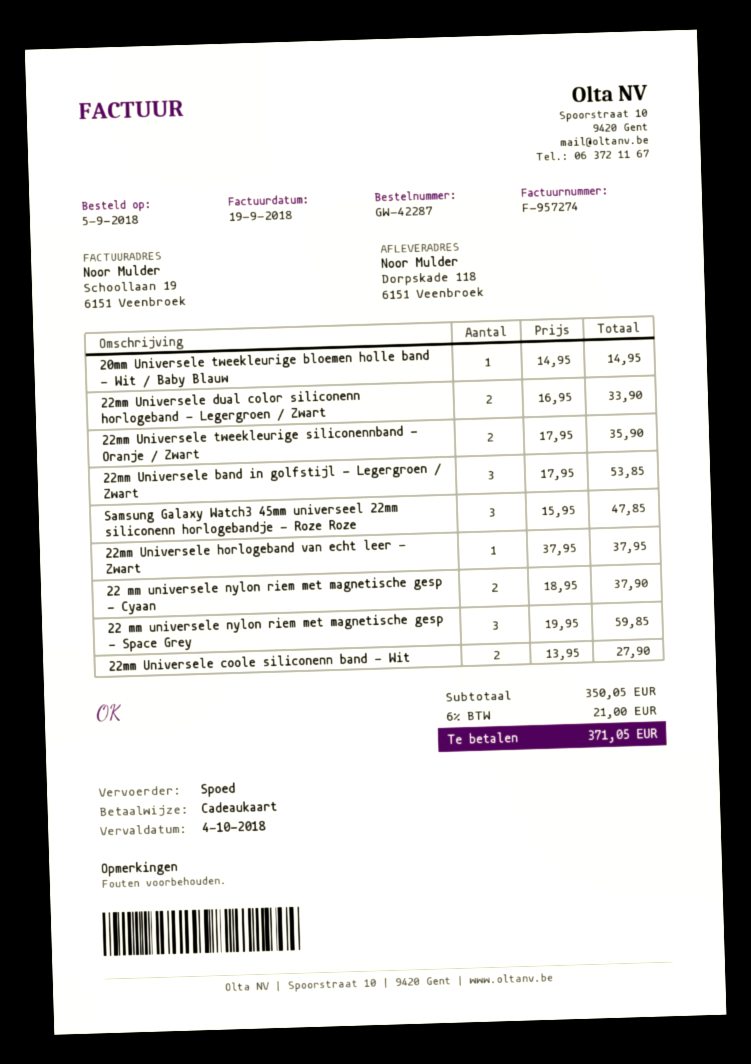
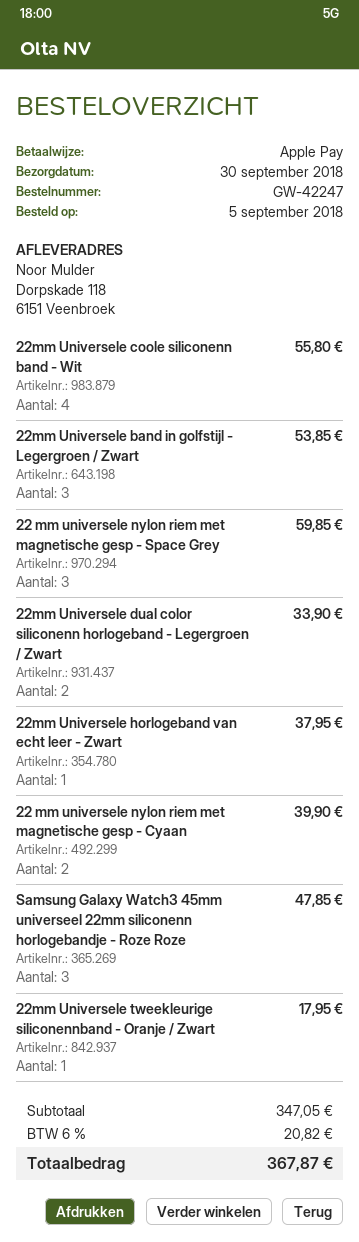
order number: GW-42287 -> GW-42247
payment method: gift card -> Apple Pay
20mm Universele tweekleurige bloemen holle band - Wit / Baby Blauw: 1 for 14.95 -> none
22mm Universele tweekleurige siliconennband - Oranje / Zwart: 2 for 35.90 -> 1 for 17.95
22 mm universele nylon riem met magnetische gesp - Cyaan: 2 for 37.90 -> 2 for 39.90
22mm Universele coole siliconenn band - Wit: 2 for 27.90 -> 4 for 55.80
subtotal: 350.05 -> 347.05
tax: 6% = 21.00 -> 6% = 20.82
total: 371.05 -> 367.87

